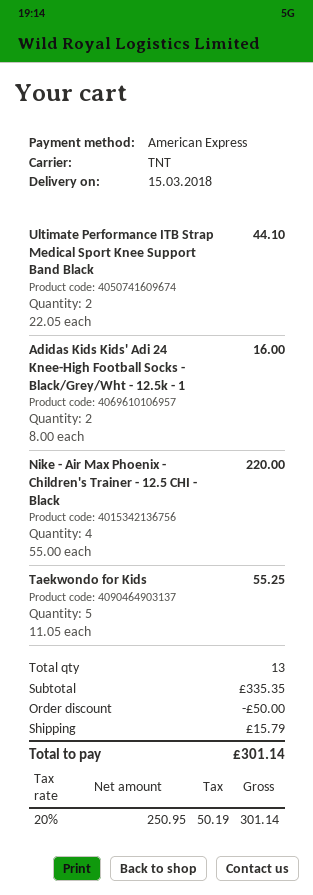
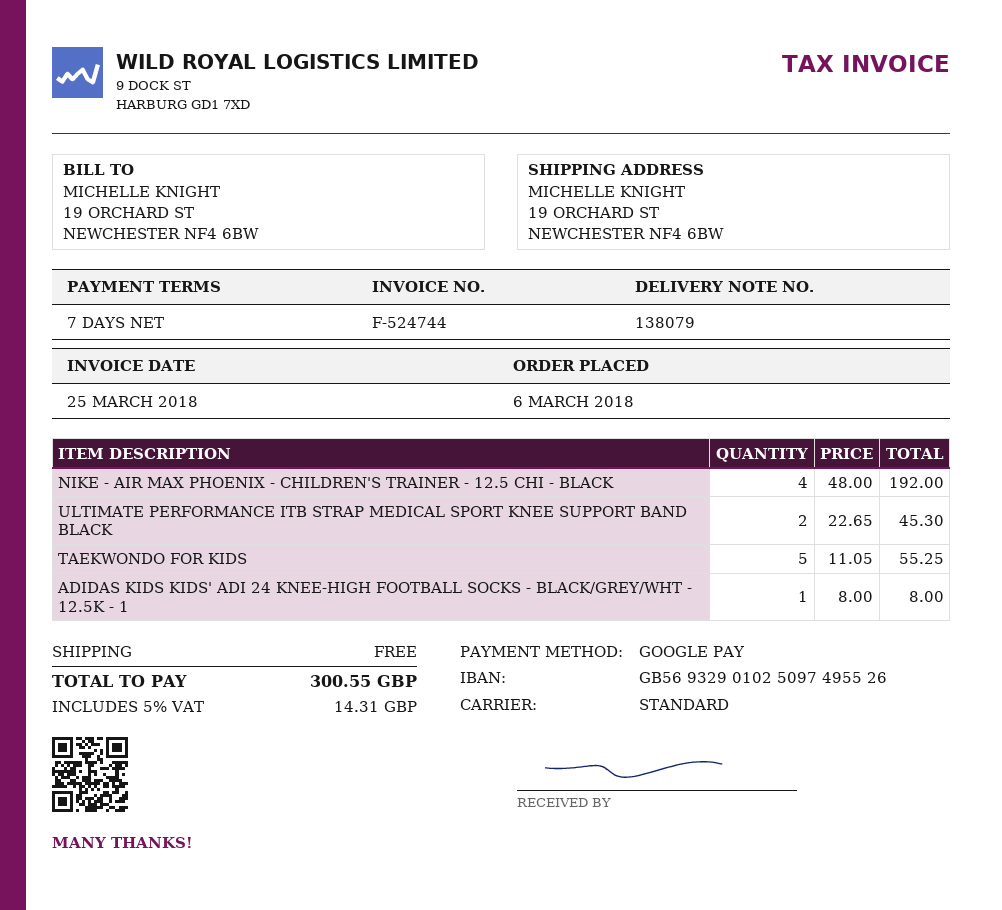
payment method: American Express -> Google Pay
shipping method: TNT -> standard
Ultimate Performance ITB Strap Medical Sport Knee Support Band Black: 2 x 22.05 = 44.10 -> 2 x 22.65 = 45.30
Adidas Kids Kids' Adi 24 Knee-High Football Socks - Black/Grey/Wht - 12.5k - 1: 2 x 8.00 = 16.00 -> 1 x 8.00 = 8.00
Nike - Air Max Phoenix - Children's Trainer - 12.5 CHI - Black: 4 x 55.00 = 220.00 -> 4 x 48.00 = 192.00
discount: 50.00 -> none
shipping: 15.79 -> 0.00
tax: 20% = 50.19 -> 5% = 14.31
total: 301.14 -> 300.55

